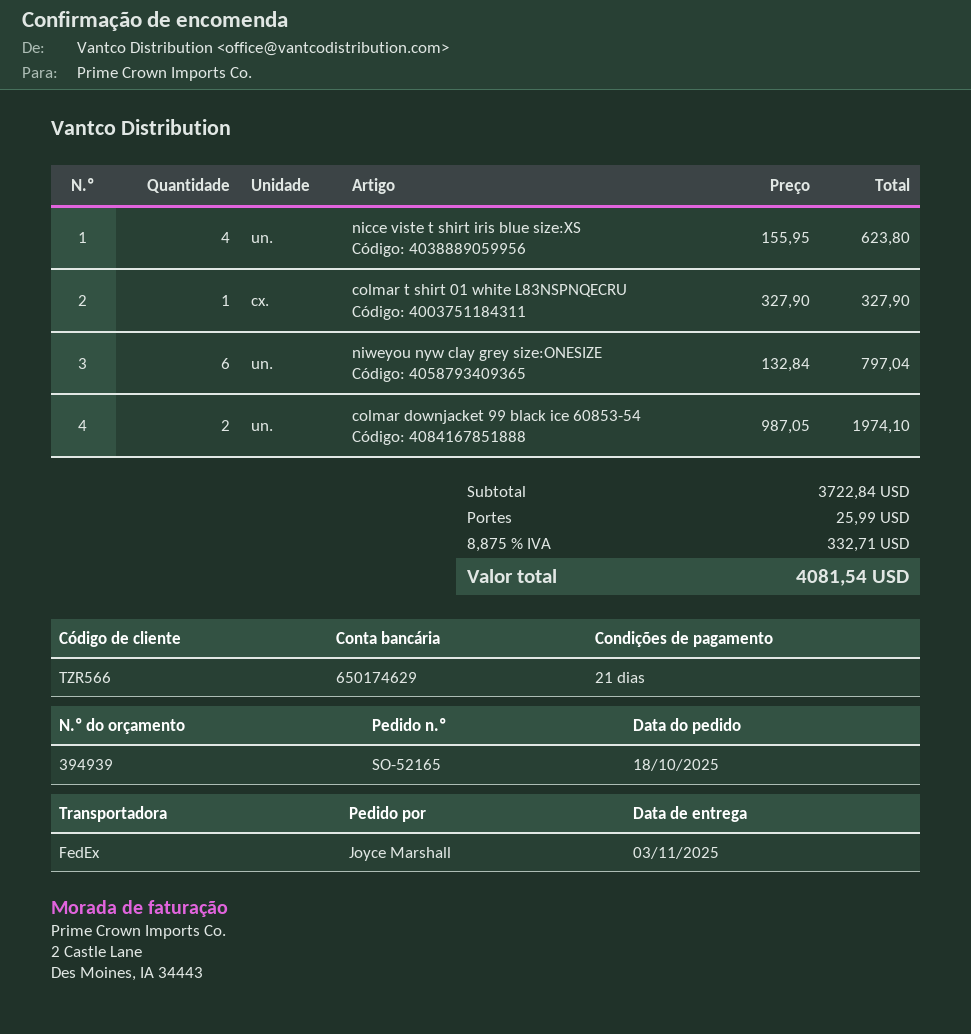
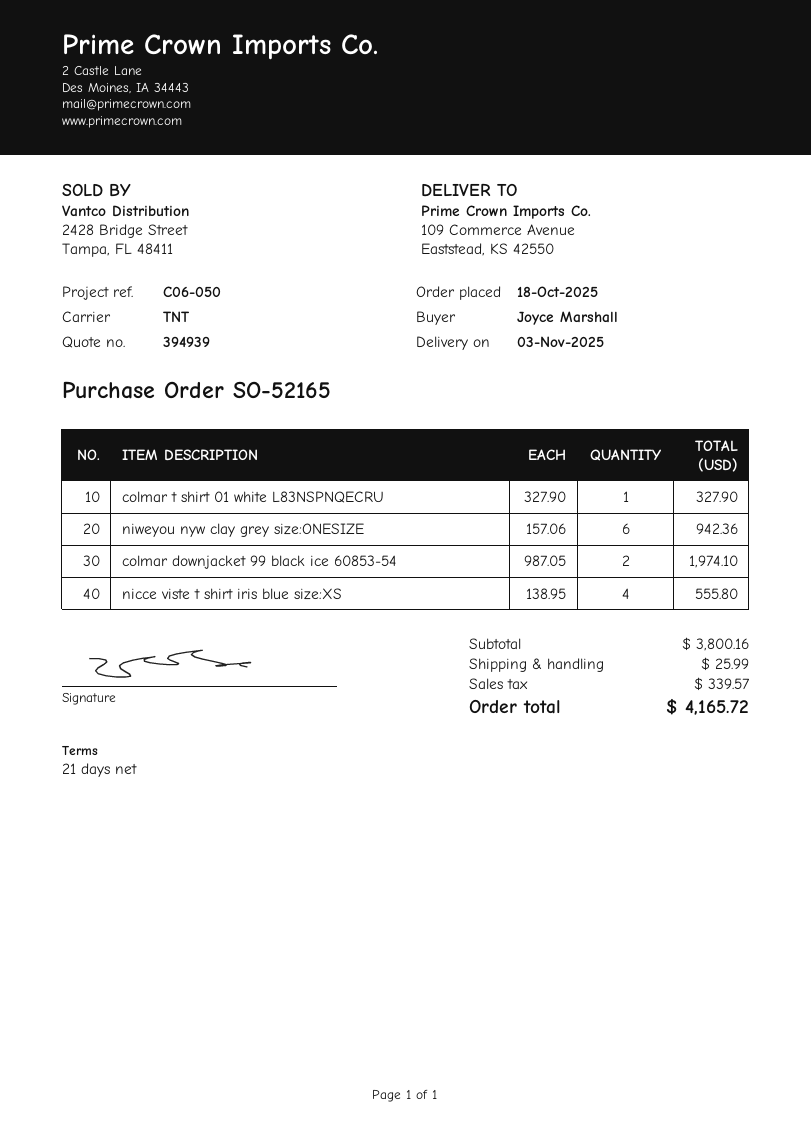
shipping method: FedEx -> TNT
nicce viste t shirt iris blue size:XS: 4 x 155.95 = 623.80 -> 4 x 138.95 = 555.80
niweyou nyw clay grey size:ONESIZE: 6 x 132.84 = 797.04 -> 6 x 157.06 = 942.36
subtotal: 3722.84 -> 3800.16
tax: 332.71 -> 339.57
total: 4081.54 -> 4165.72

